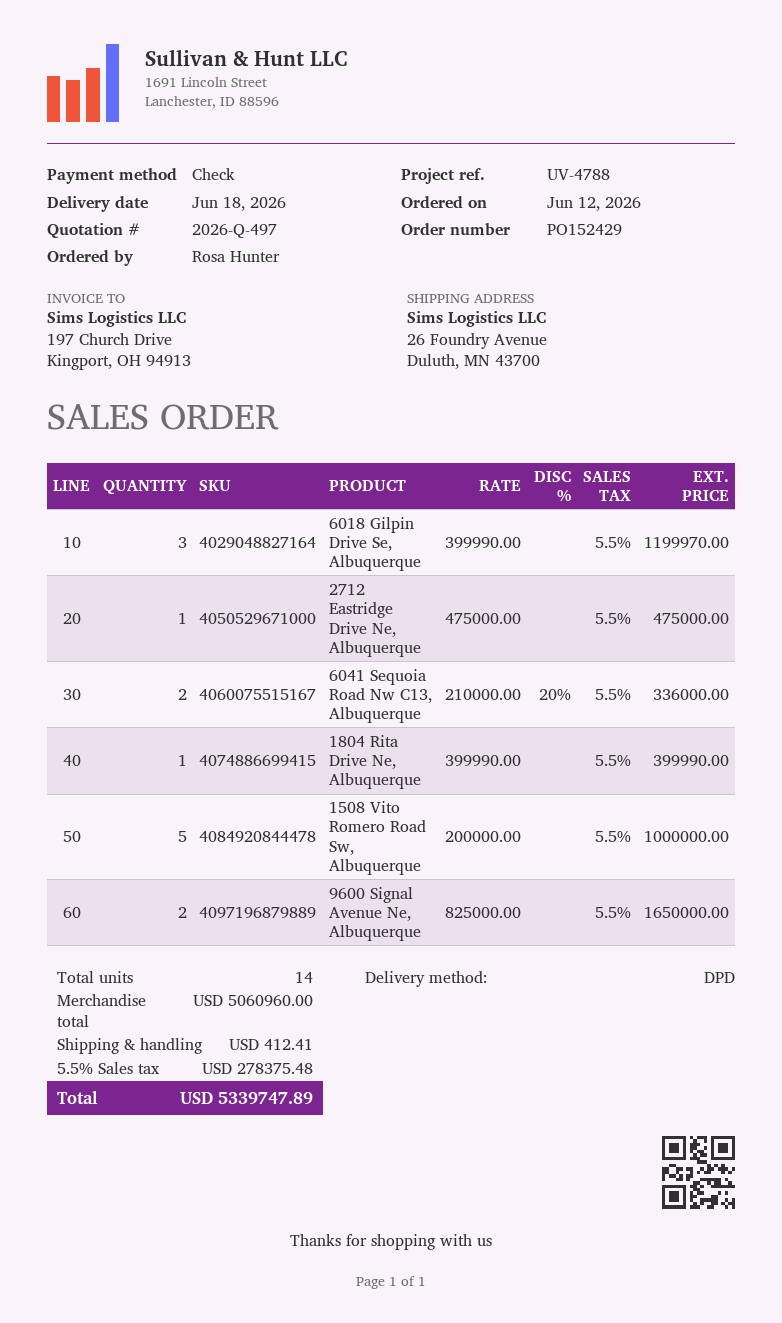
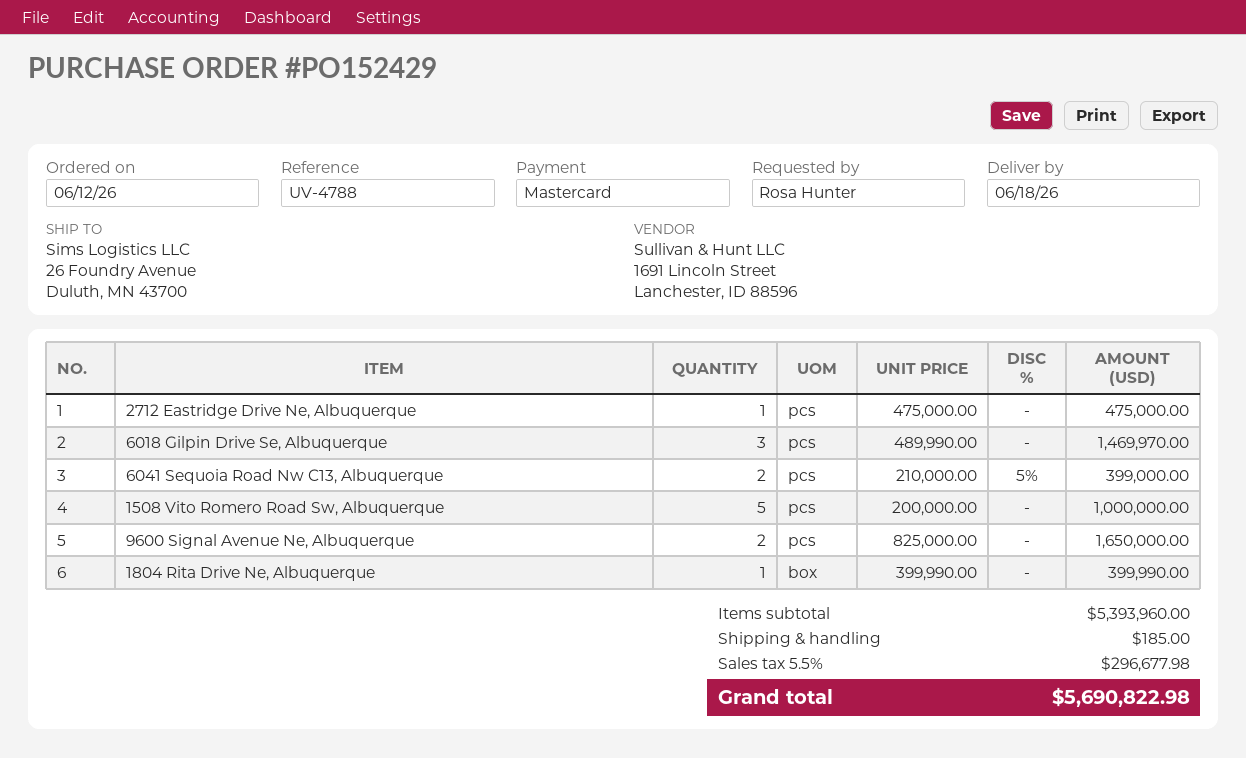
payment method: cheque -> Mastercard
6018 Gilpin Drive Se, Albuquerque: 3 x 399990.00 = 1199970.00 -> 3 x 489990.00 = 1469970.00
6041 Sequoia Road Nw C13, Albuquerque: 2 x 210000.00 - 20% = 336000.00 -> 2 x 210000.00 - 5% = 399000.00
subtotal: 5060960.00 -> 5393960.00
shipping: 412.41 -> 185.00
tax: 5.5% = 278375.48 -> 5.5% = 296677.98
total: 5339747.89 -> 5690822.98

